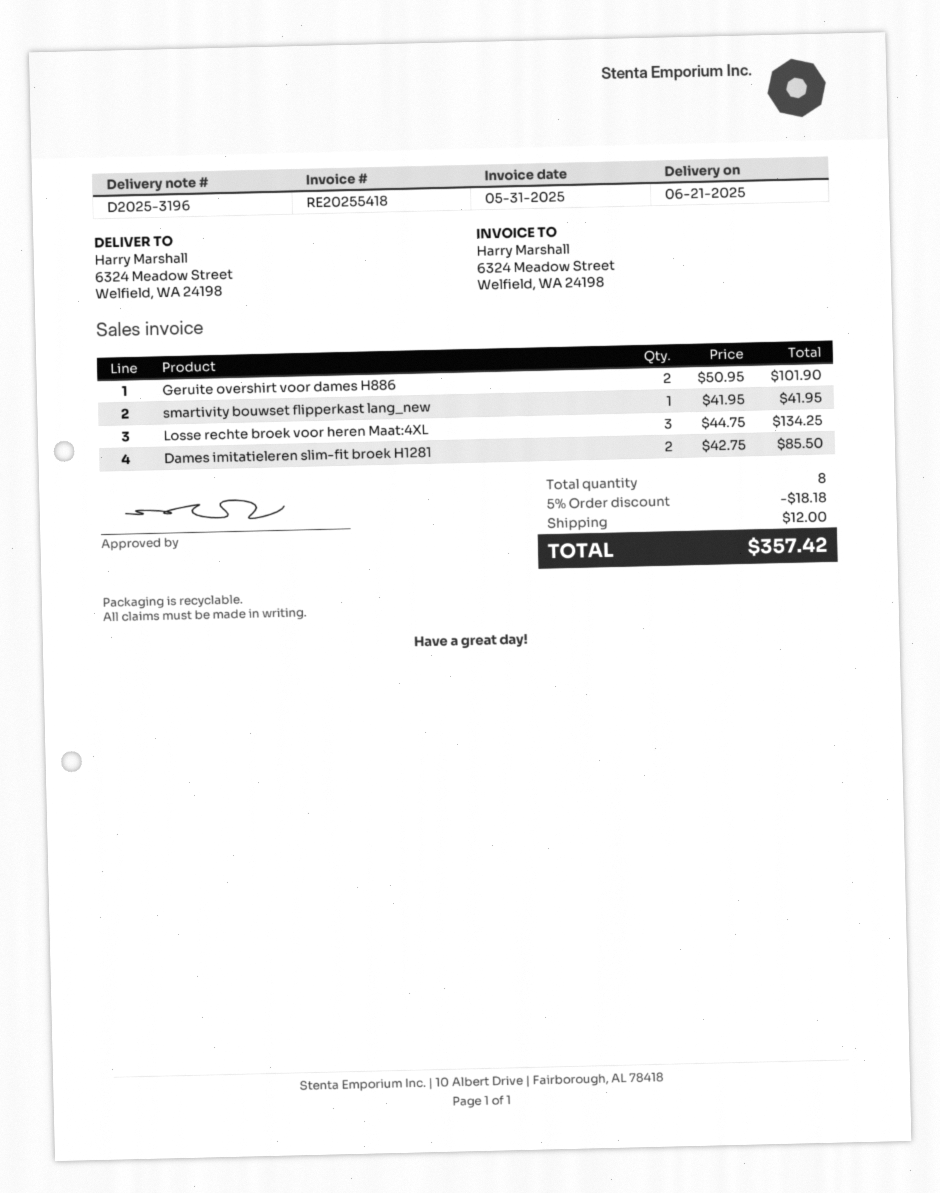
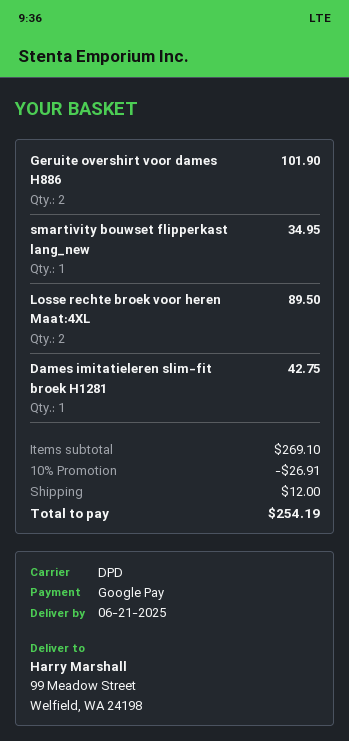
ship to: 6324 Meadow Street, Welfield, WA 24198 -> 99 Meadow Street, Welfield, WA 24198
smartivity bouwset flipperkast lang_new: 1 for 41.95 -> 1 for 34.95
Losse rechte broek voor heren Maat:4XL: 3 for 134.25 -> 2 for 89.50
Dames imitatieleren slim-fit broek H1281: 2 for 85.50 -> 1 for 42.75
discount: 5% = 18.18 -> 10% = 26.91
total: 357.42 -> 254.19

